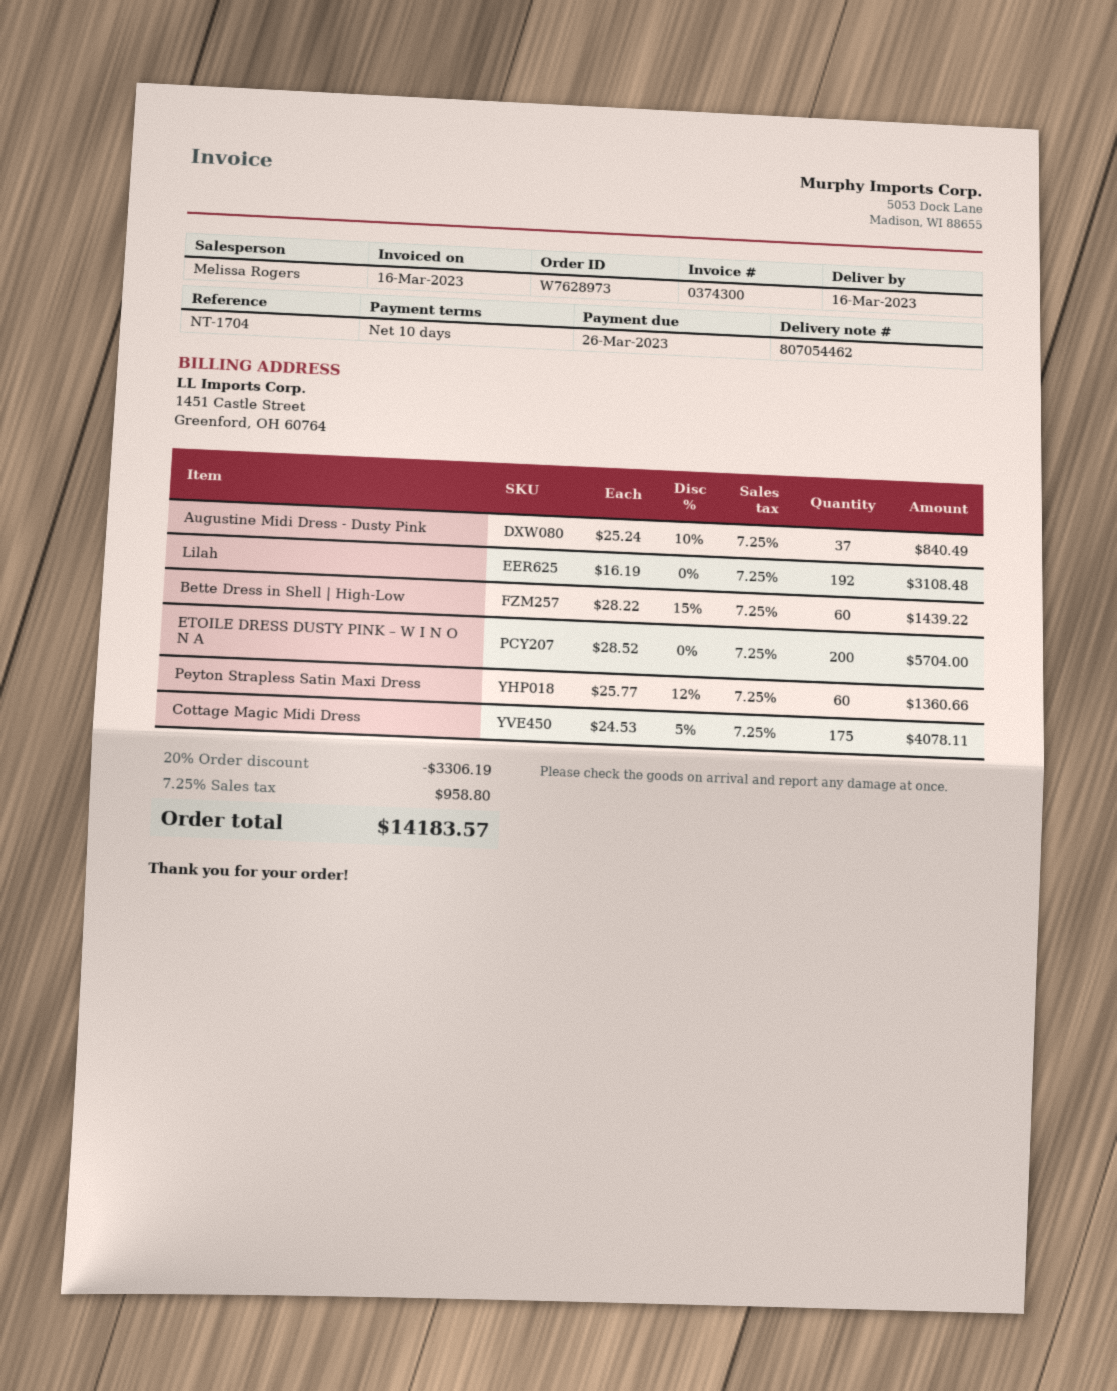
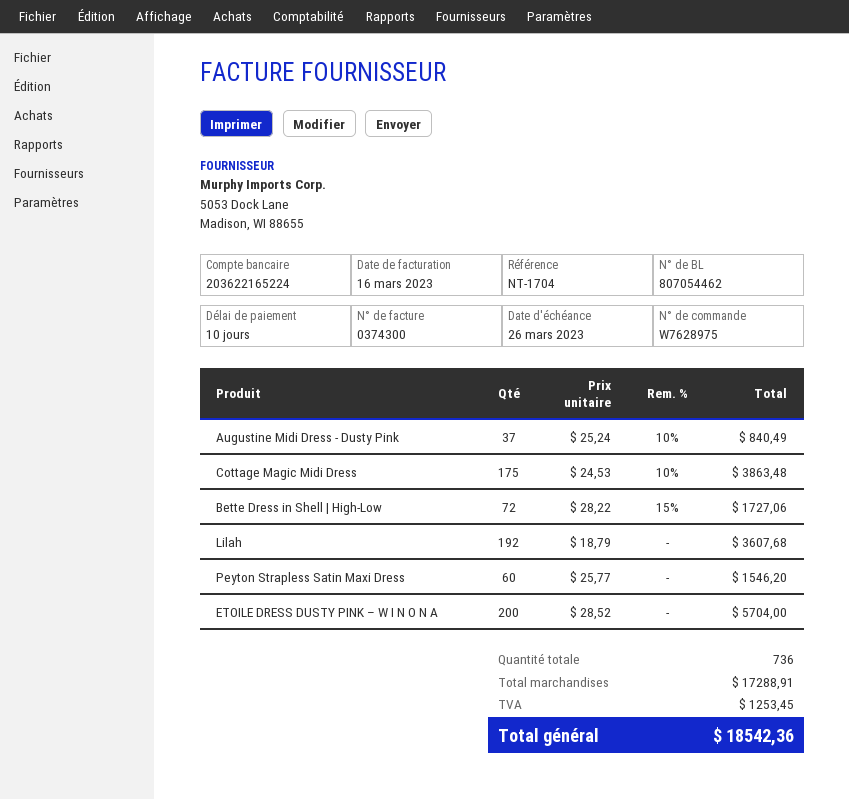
order number: W7628973 -> W7628975
Lilah: 192 x 16.19 = 3108.48 -> 192 x 18.79 = 3607.68
Bette Dress in Shell | High-Low: 60 x 28.22 - 15% = 1439.22 -> 72 x 28.22 - 15% = 1727.06
Peyton Strapless Satin Maxi Dress: 60 x 25.77 - 12% = 1360.66 -> 60 x 25.77 = 1546.20
Cottage Magic Midi Dress: 175 x 24.53 - 5% = 4078.11 -> 175 x 24.53 - 10% = 3863.48
discount: 20% = 3306.19 -> none
tax: 958.80 -> 1253.45
total: 14183.57 -> 18542.36

